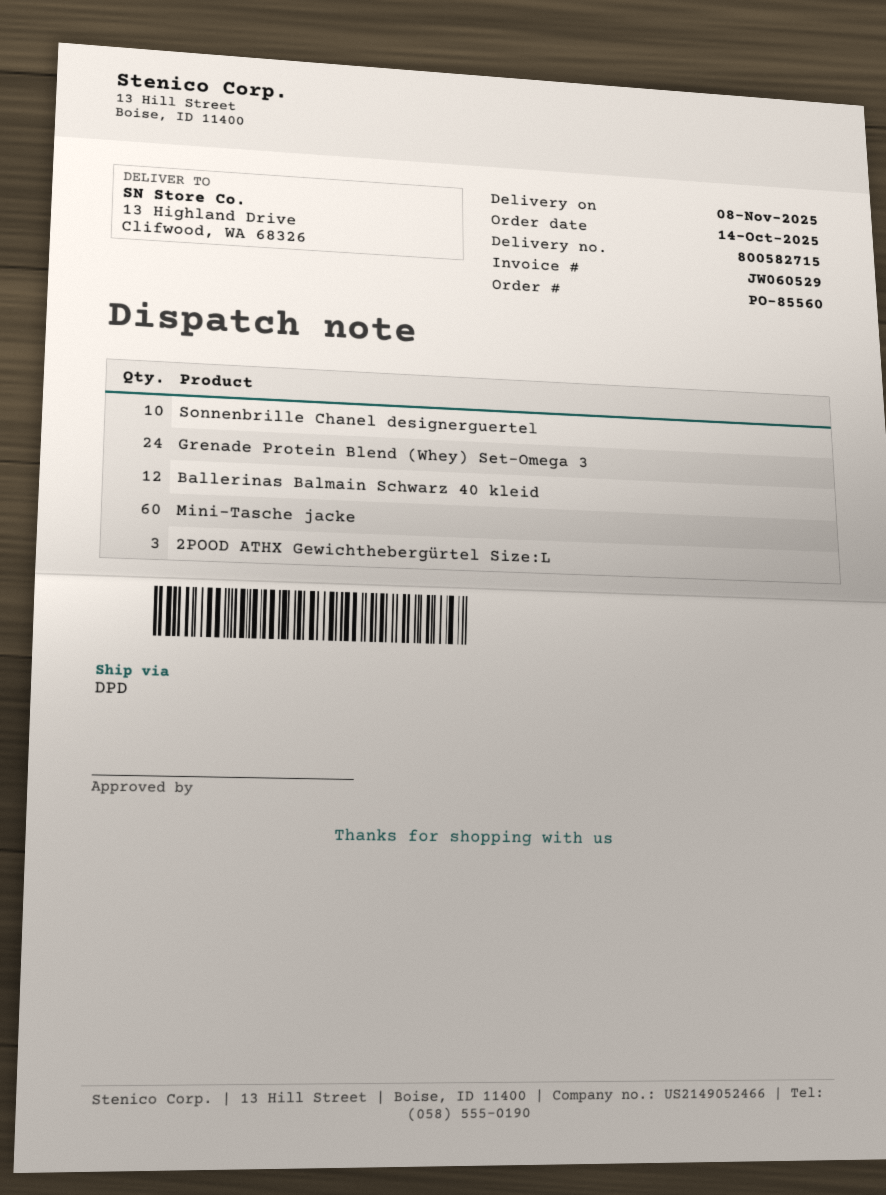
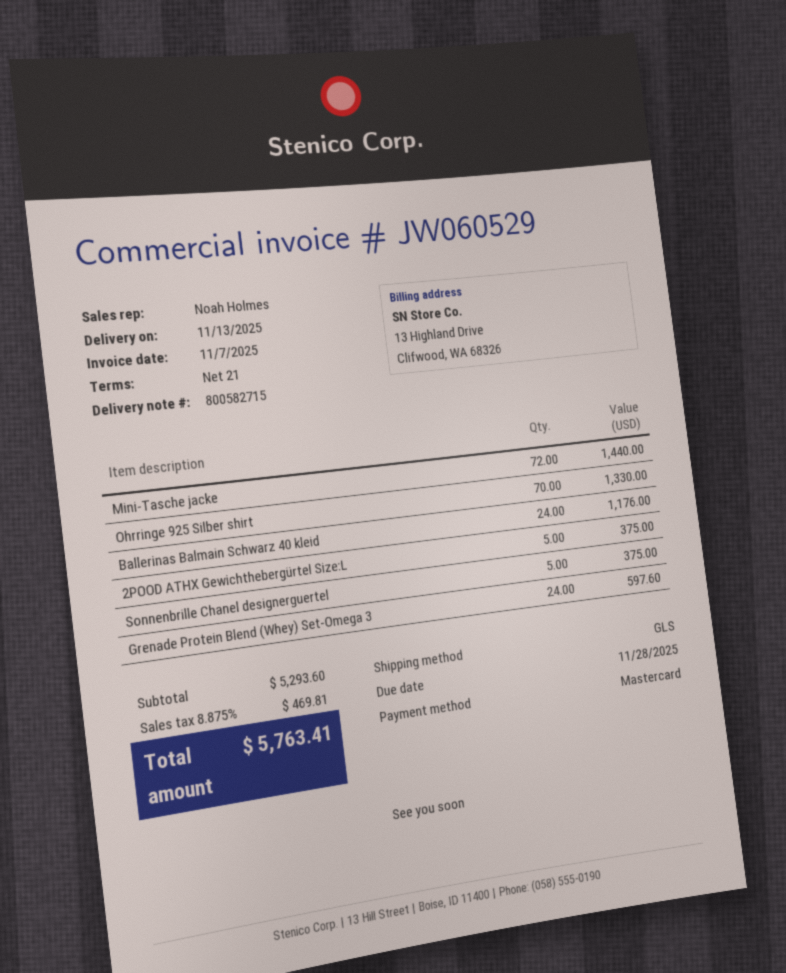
delivery date: 2025-11-08 -> 2025-11-13
shipping method: DPD -> GLS
Sonnenbrille Chanel designerguertel: 10 -> 5
Ballerinas Balmain Schwarz 40 kleid: 12 -> 24
Mini-Tasche jacke: 60 -> 72
2POOD ATHX Gewichthebergürtel Size:L: 3 -> 5
Ohrringe 925 Silber shirt: none -> 70

